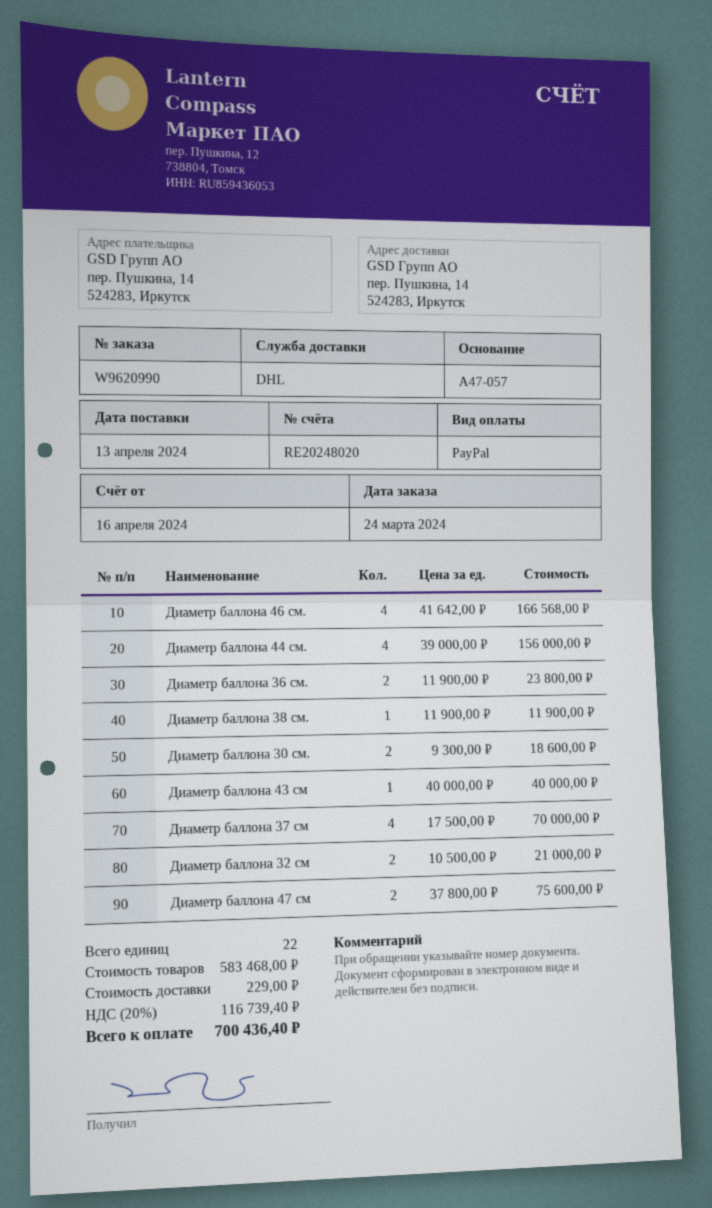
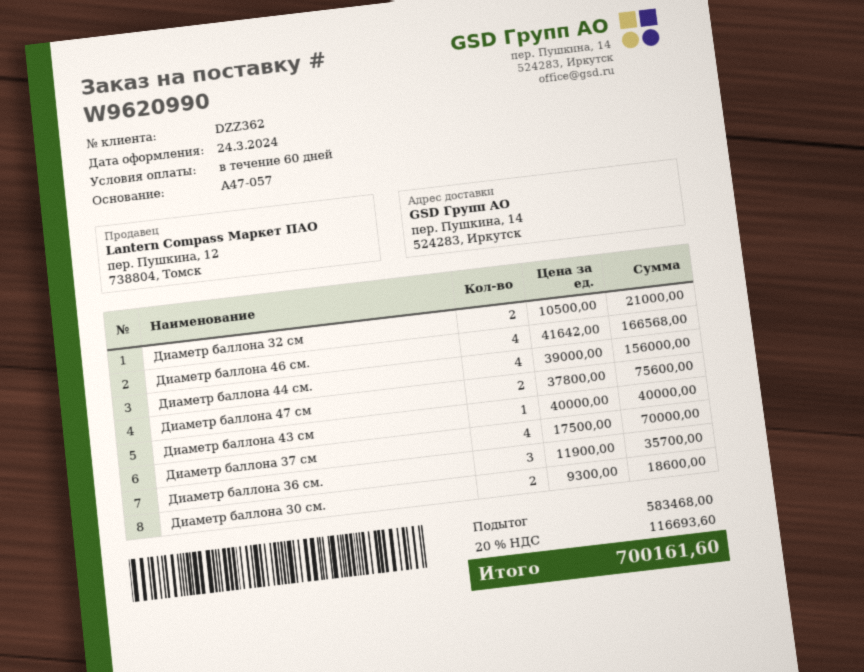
Диаметр баллона 36 см.: 2 x 11900.00 = 23800.00 -> 3 x 11900.00 = 35700.00
Диаметр баллона 38 см.: 1 x 11900.00 = 11900.00 -> none
shipping: 229.00 -> none
tax: 20% = 116739.40 -> 20% = 116693.60
total: 700436.40 -> 700161.60

